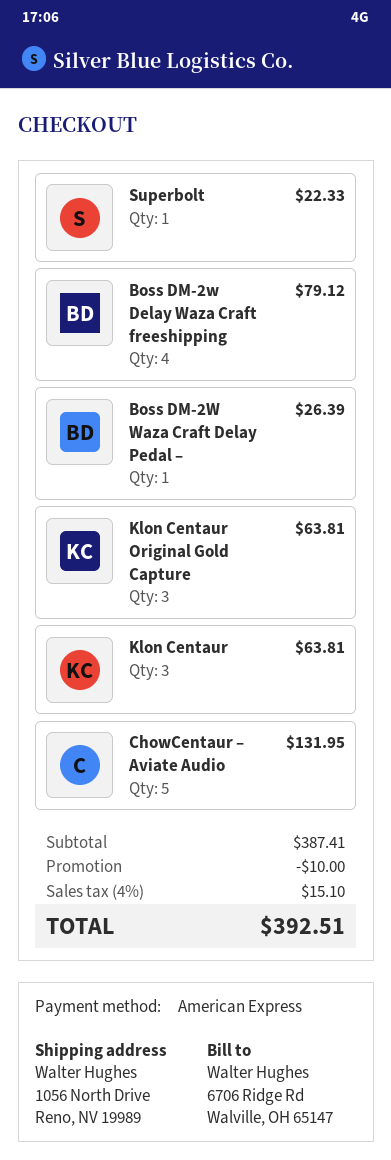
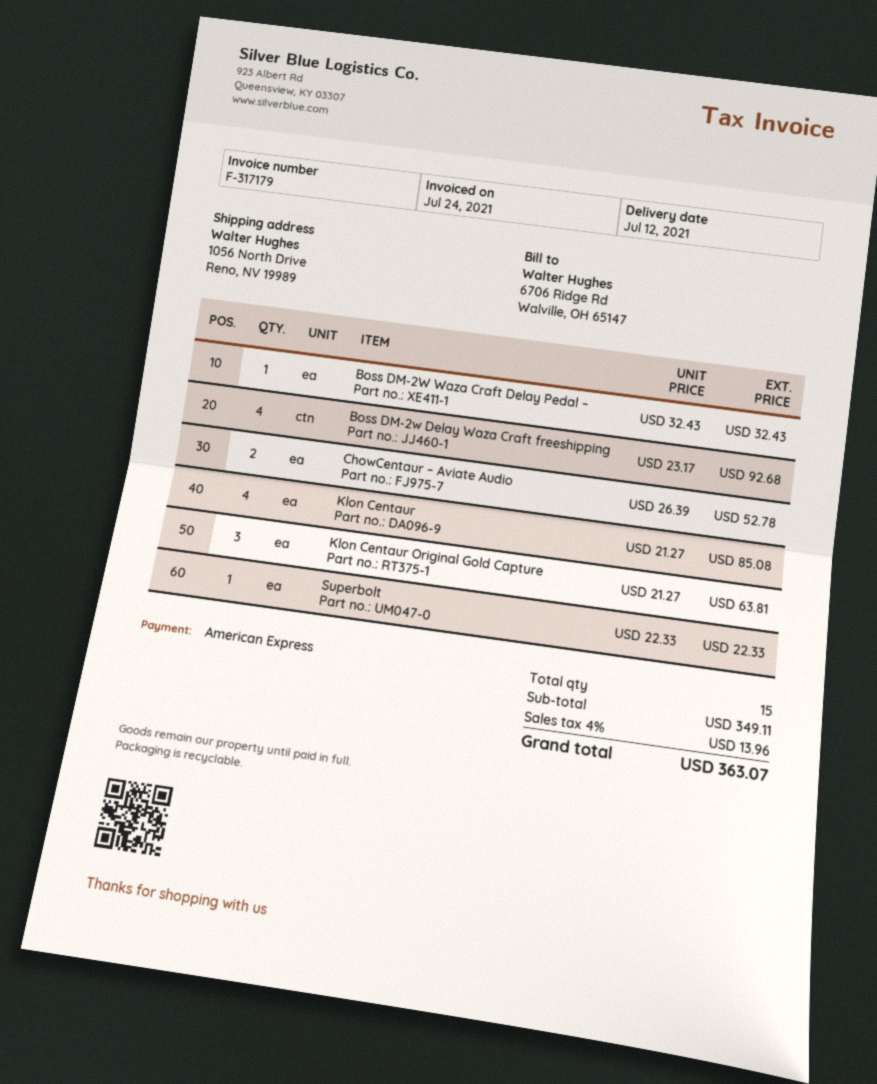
Boss DM-2w Delay Waza Craft freeshipping: 4 for 79.12 -> 4 for 92.68
Boss DM-2W Waza Craft Delay Pedal –: 1 for 26.39 -> 1 for 32.43
Klon Centaur: 3 for 63.81 -> 4 for 85.08
ChowCentaur – Aviate Audio: 5 for 131.95 -> 2 for 52.78
subtotal: 387.41 -> 349.11
discount: 10.00 -> none
tax: 4% = 15.10 -> 4% = 13.96
total: 392.51 -> 363.07

